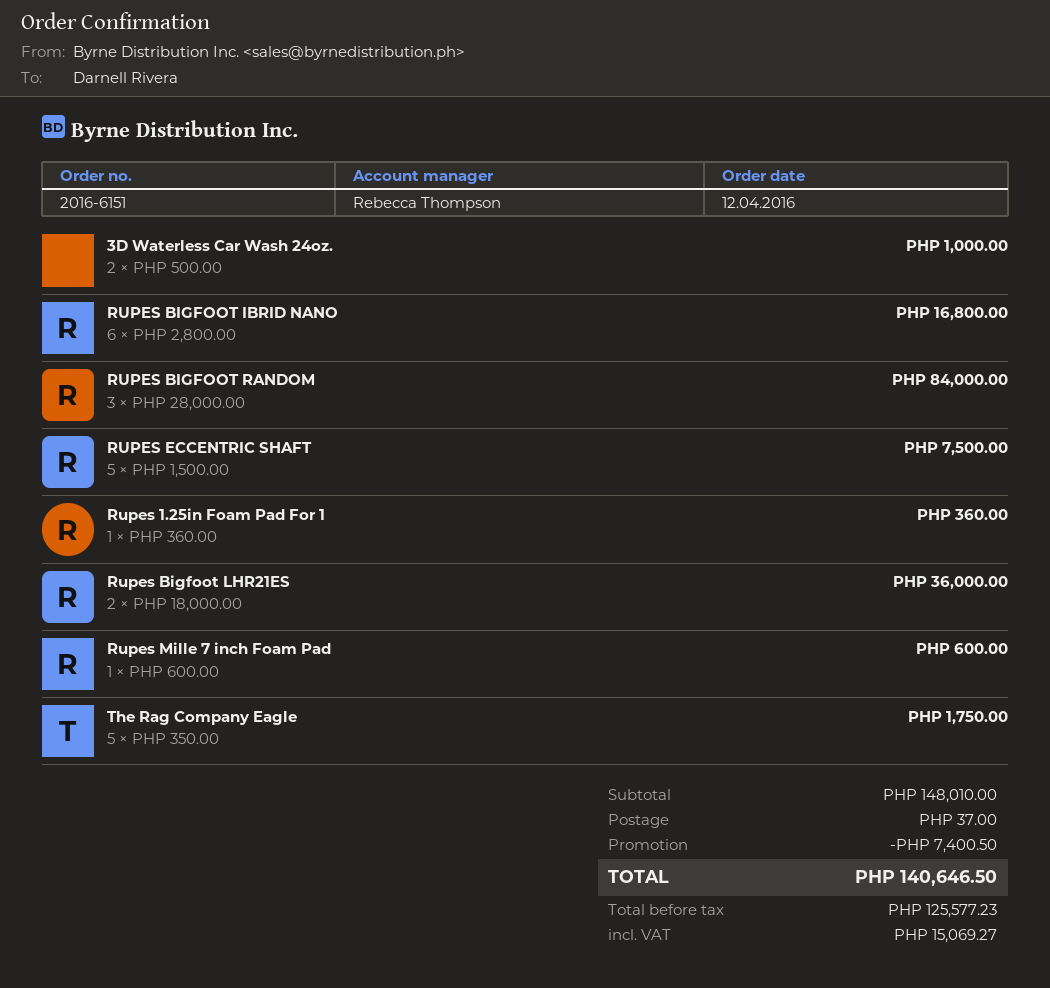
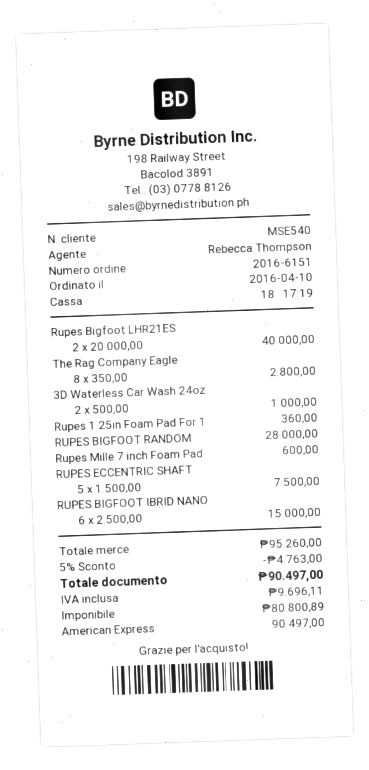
order date: 2016-04-12 -> 2016-04-10
RUPES BIGFOOT IBRID NANO: 6 x 2800.00 = 16800.00 -> 6 x 2500.00 = 15000.00
RUPES BIGFOOT RANDOM: 3 x 28000.00 = 84000.00 -> 1 x 28000.00 = 28000.00
Rupes Bigfoot LHR21ES: 2 x 18000.00 = 36000.00 -> 2 x 20000.00 = 40000.00
The Rag Company Eagle: 5 x 350.00 = 1750.00 -> 8 x 350.00 = 2800.00
subtotal: 148010.00 -> 95260.00
discount: 7400.50 -> 4763.00
shipping: 37.00 -> none
net: 125577.23 -> 80800.89
tax: 15069.27 -> 9696.11
total: 140646.50 -> 90497.00

